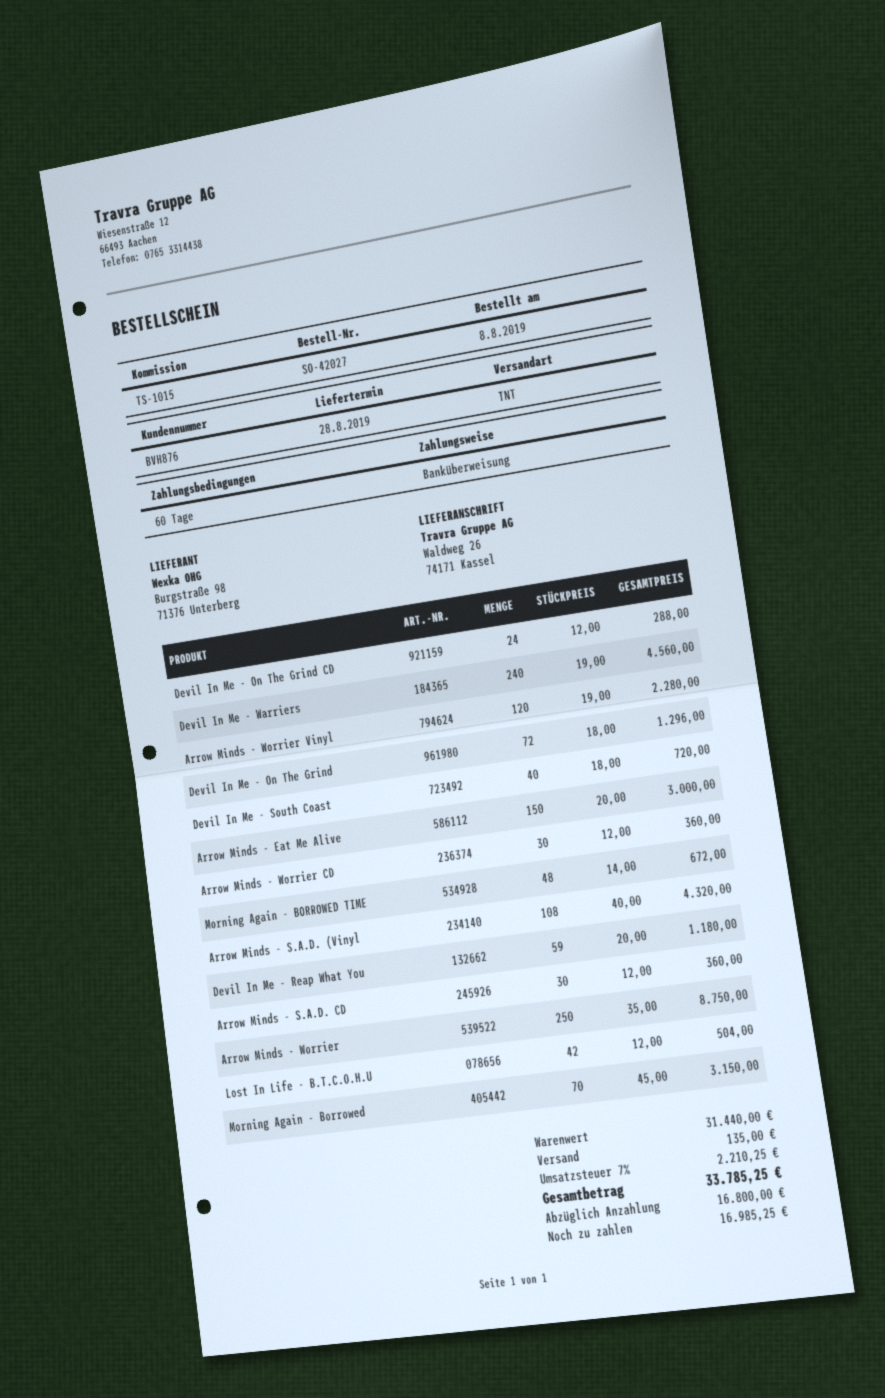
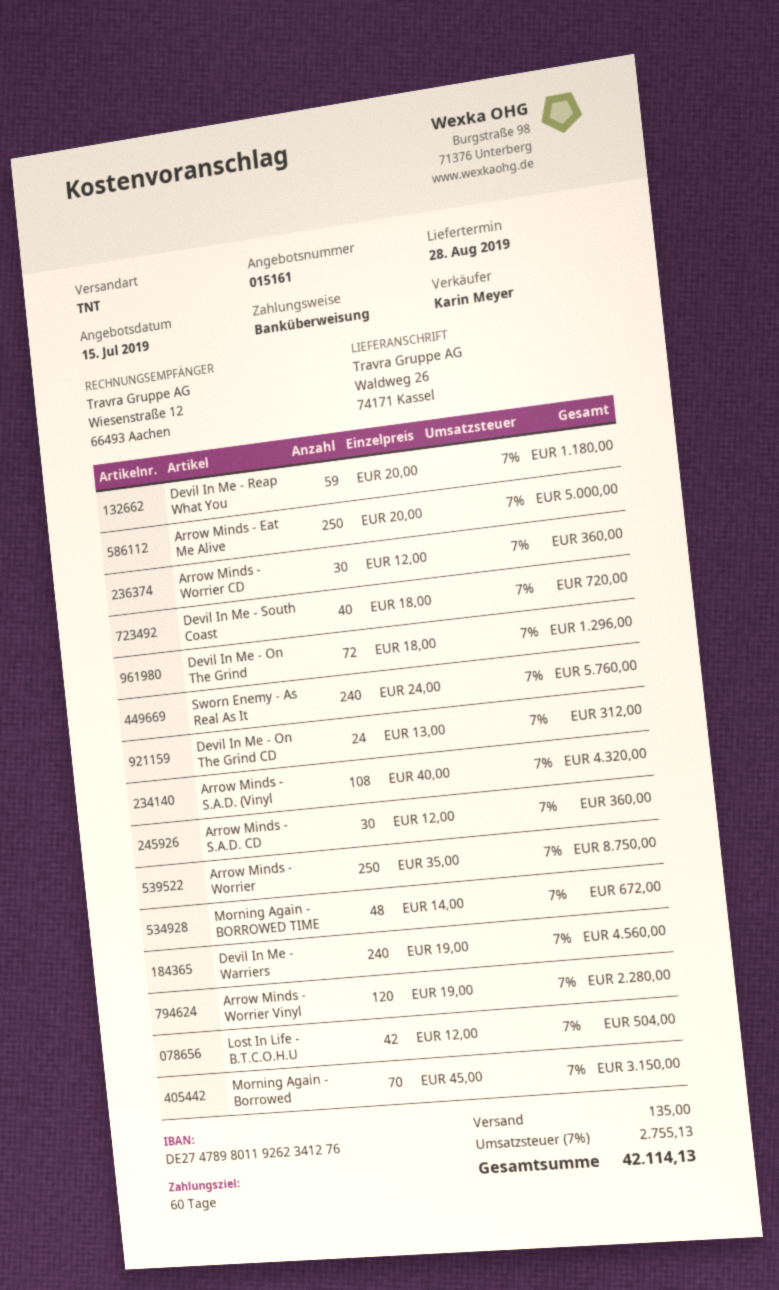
Devil In Me - On The Grind CD: 24 x 12.00 = 288.00 -> 24 x 13.00 = 312.00
Arrow Minds - Eat Me Alive: 150 x 20.00 = 3000.00 -> 250 x 20.00 = 5000.00
Sworn Enemy - As Real As It: none -> 240 x 24.00 = 5760.00
tax: 7% = 2210.25 -> 7% = 2755.13
total: 33785.25 -> 42114.13

